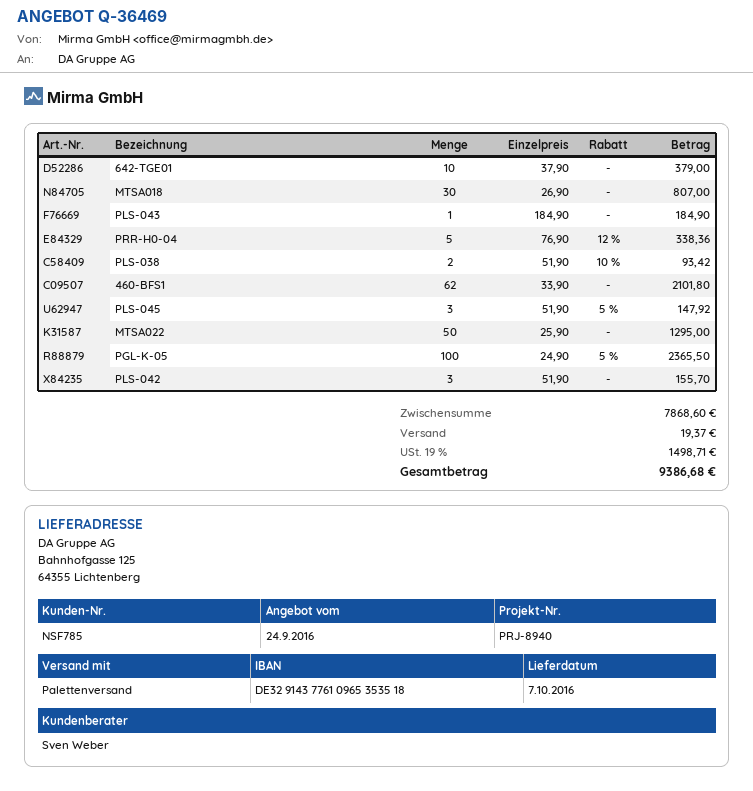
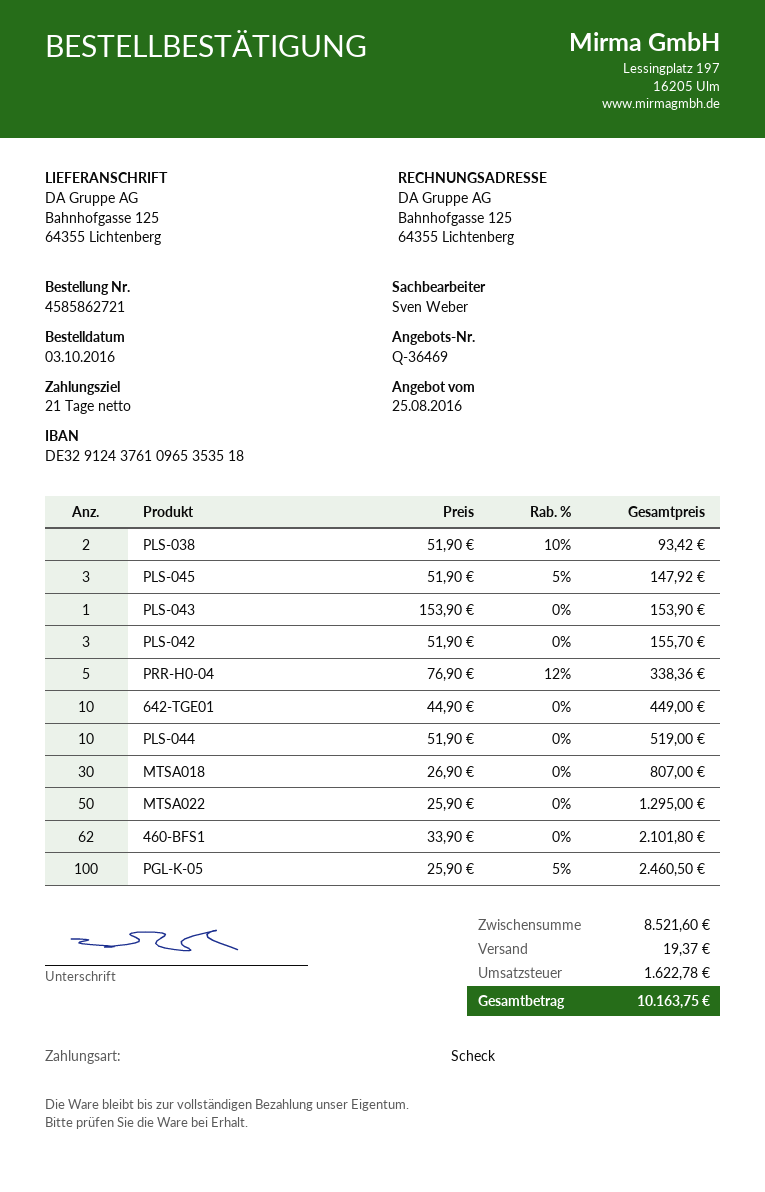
quote date: 2016-09-24 -> 2016-08-25
bank account: DE32914377610965353518 -> DE32912437610965353518
642-TGE01: 10 x 37.90 = 379.00 -> 10 x 44.90 = 449.00
PLS-043: 1 x 184.90 = 184.90 -> 1 x 153.90 = 153.90
PGL-K-05: 100 x 24.90 - 5% = 2365.50 -> 100 x 25.90 - 5% = 2460.50
PLS-044: none -> 10 x 51.90 = 519.00
subtotal: 7868.60 -> 8521.60
tax: 1498.71 -> 1622.78
total: 9386.68 -> 10163.75

